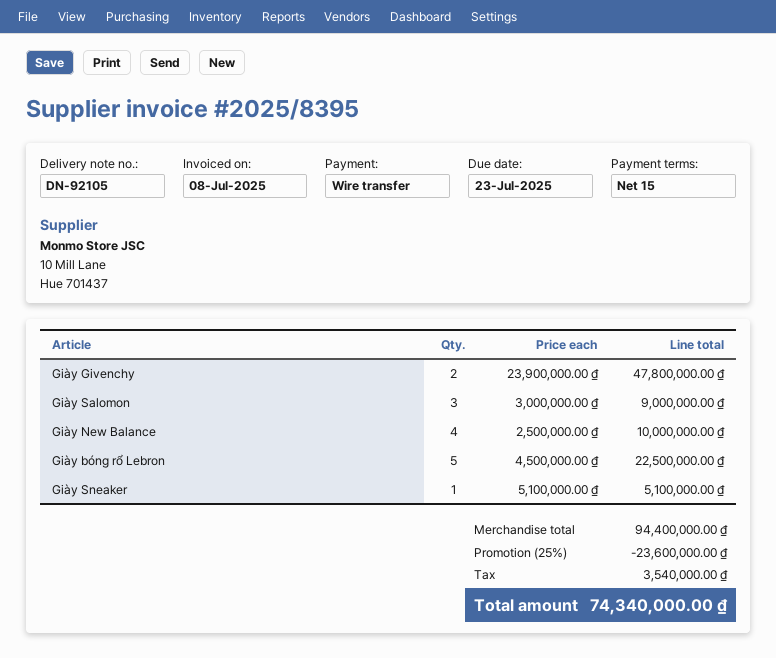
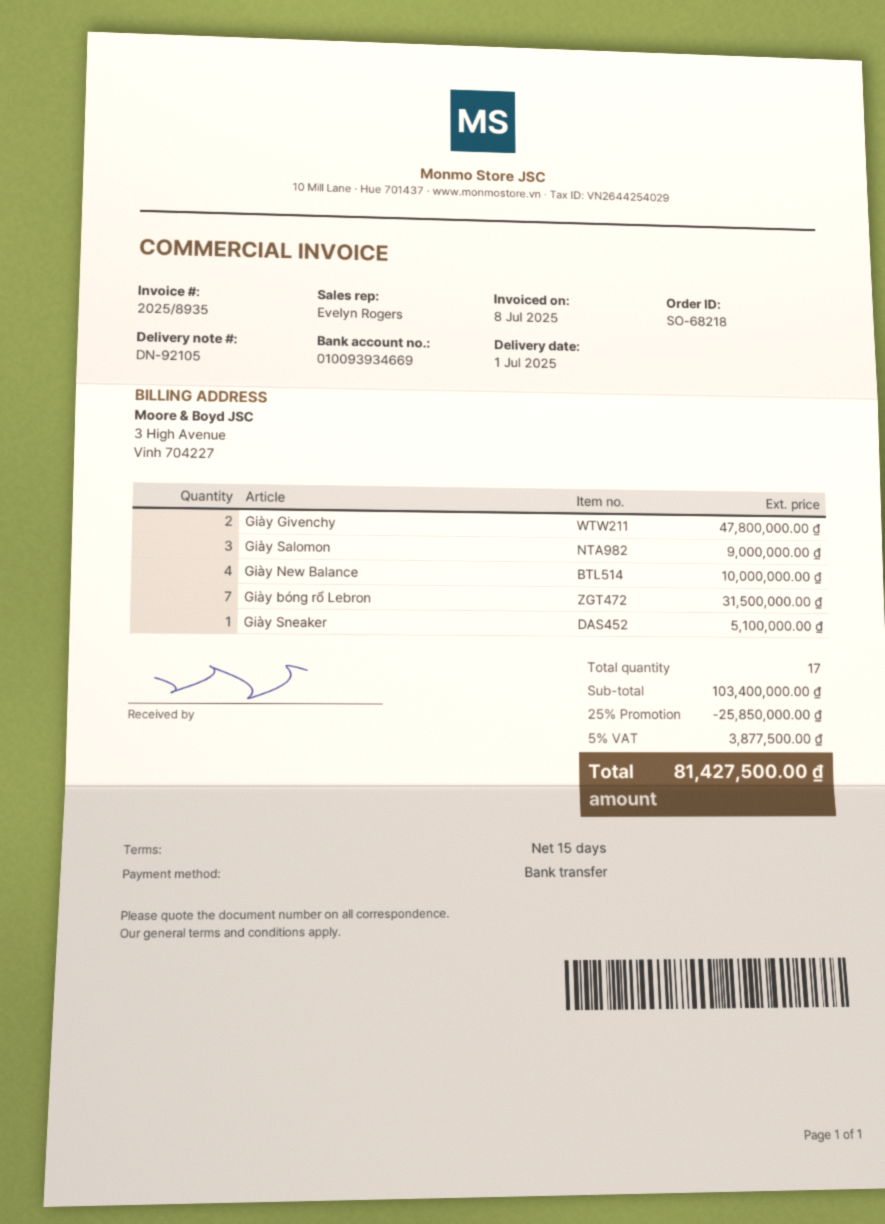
invoice number: 2025/8395 -> 2025/8935
Giày bóng rổ Lebron: 5 for 22500000.00 -> 7 for 31500000.00
subtotal: 94400000.00 -> 103400000.00
discount: 25% = 23600000.00 -> 25% = 25850000.00
tax: 3540000.00 -> 3877500.00
total: 74340000.00 -> 81427500.00

